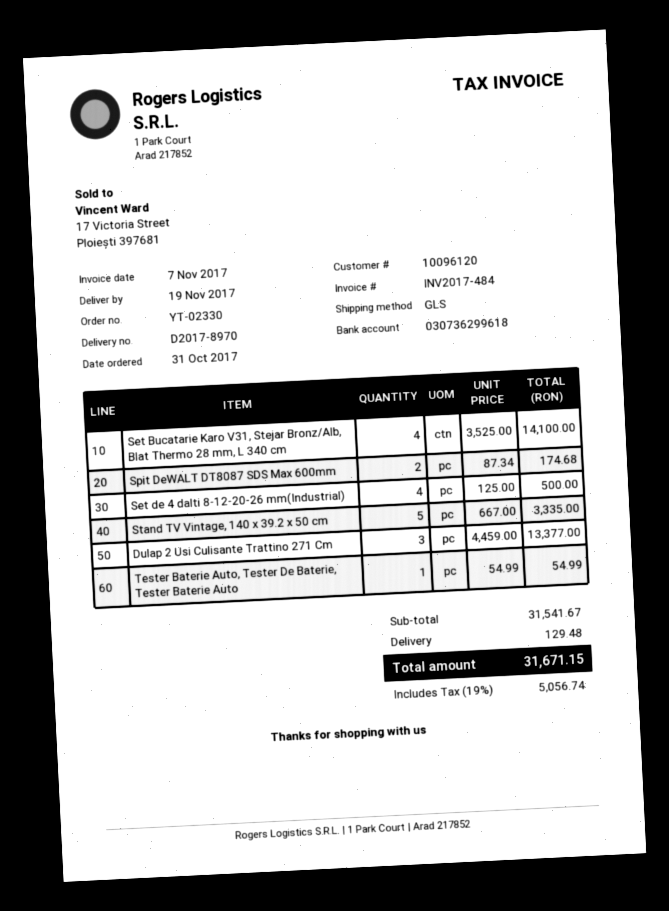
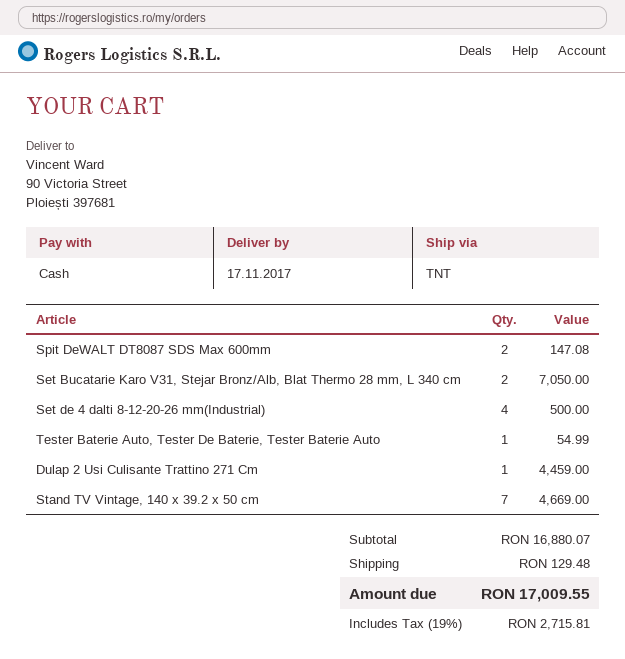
delivery date: 2017-11-19 -> 2017-11-17
shipping method: GLS -> TNT
Set Bucatarie Karo V31, Stejar Bronz/Alb, Blat Thermo 28 mm, L 340 cm: 4 for 14100.00 -> 2 for 7050.00
Spit DeWALT DT8087 SDS Max 600mm: 2 for 174.68 -> 2 for 147.08
Stand TV Vintage, 140 x 39.2 x 50 cm: 5 for 3335.00 -> 7 for 4669.00
Dulap 2 Usi Culisante Trattino 271 Cm: 3 for 13377.00 -> 1 for 4459.00
subtotal: 31541.67 -> 16880.07
tax: 19% = 5056.74 -> 19% = 2715.81
total: 31671.15 -> 17009.55

